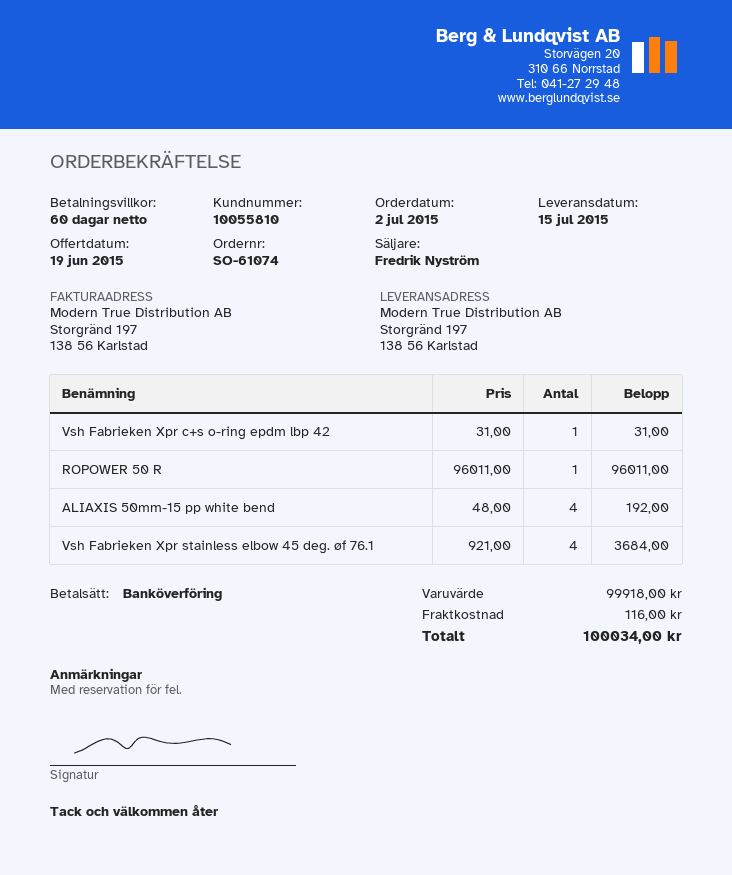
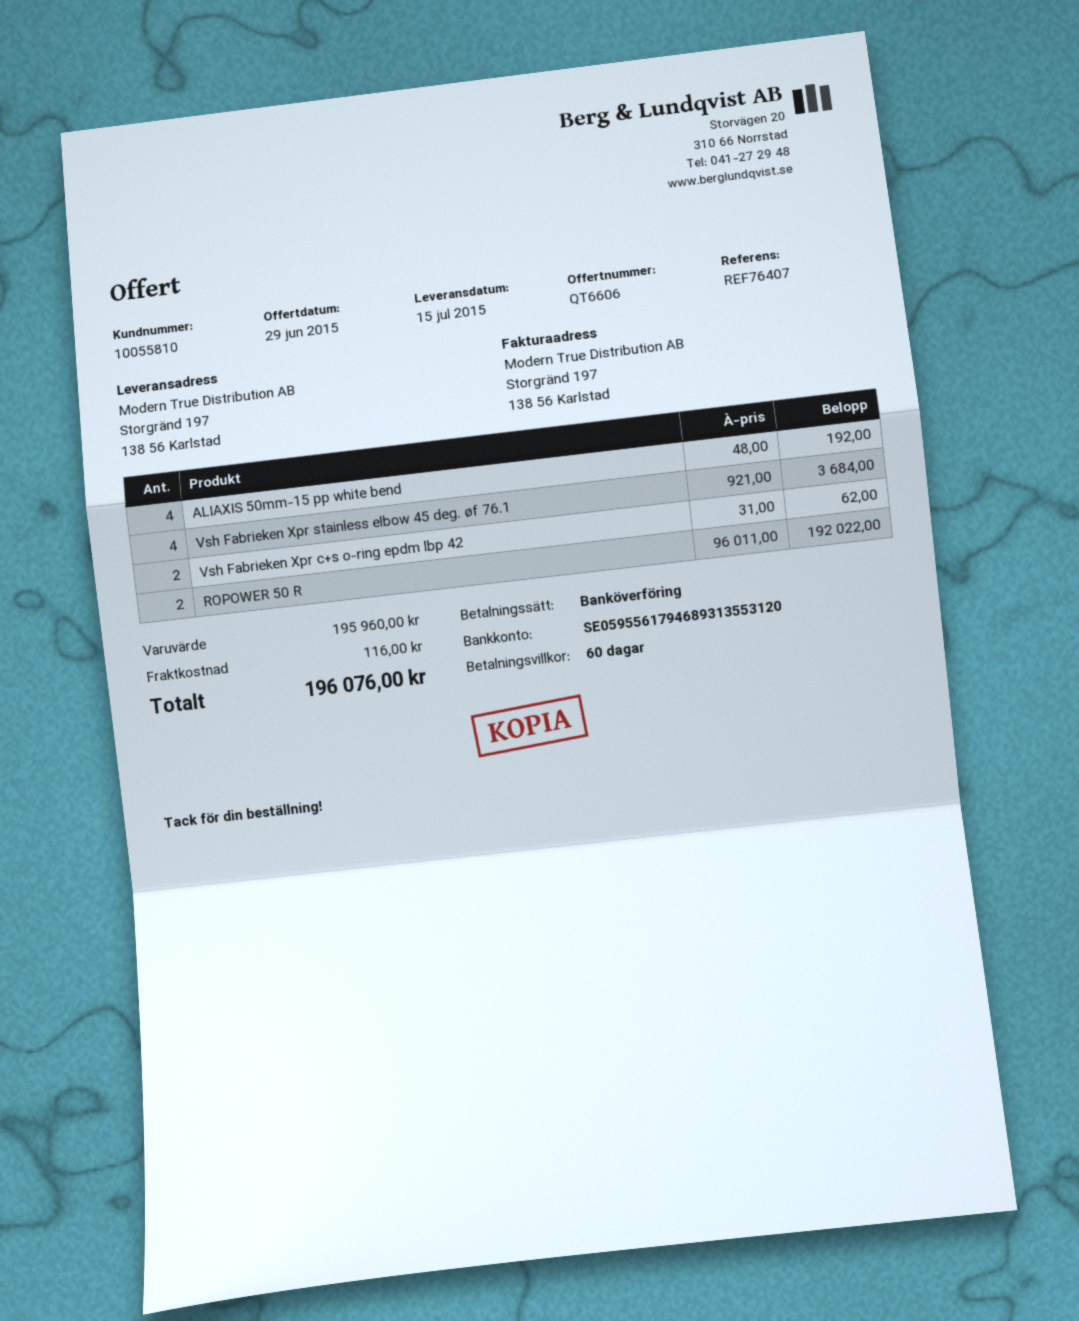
quote date: 2015-06-19 -> 2015-06-29
Vsh Fabrieken Xpr c+s o-ring epdm lbp 42: 1 x 31.00 = 31.00 -> 2 x 31.00 = 62.00
ROPOWER 50 R: 1 x 96011.00 = 96011.00 -> 2 x 96011.00 = 192022.00
subtotal: 99918.00 -> 195960.00
total: 100034.00 -> 196076.00

